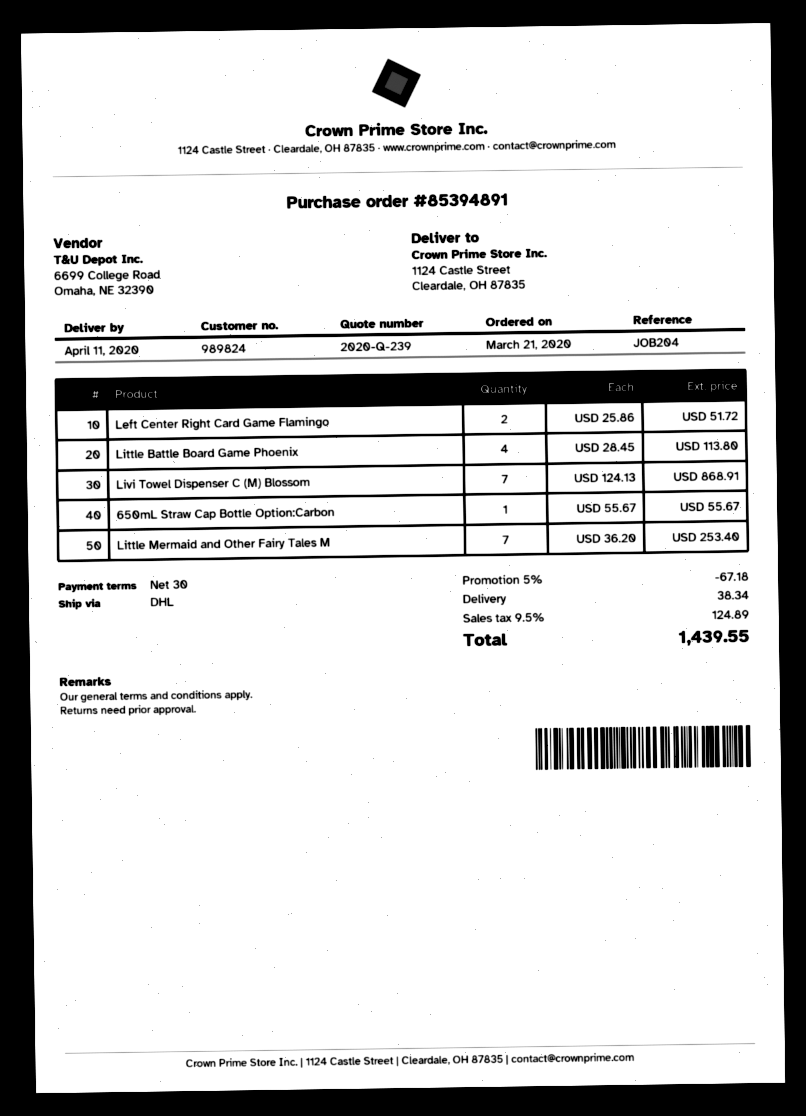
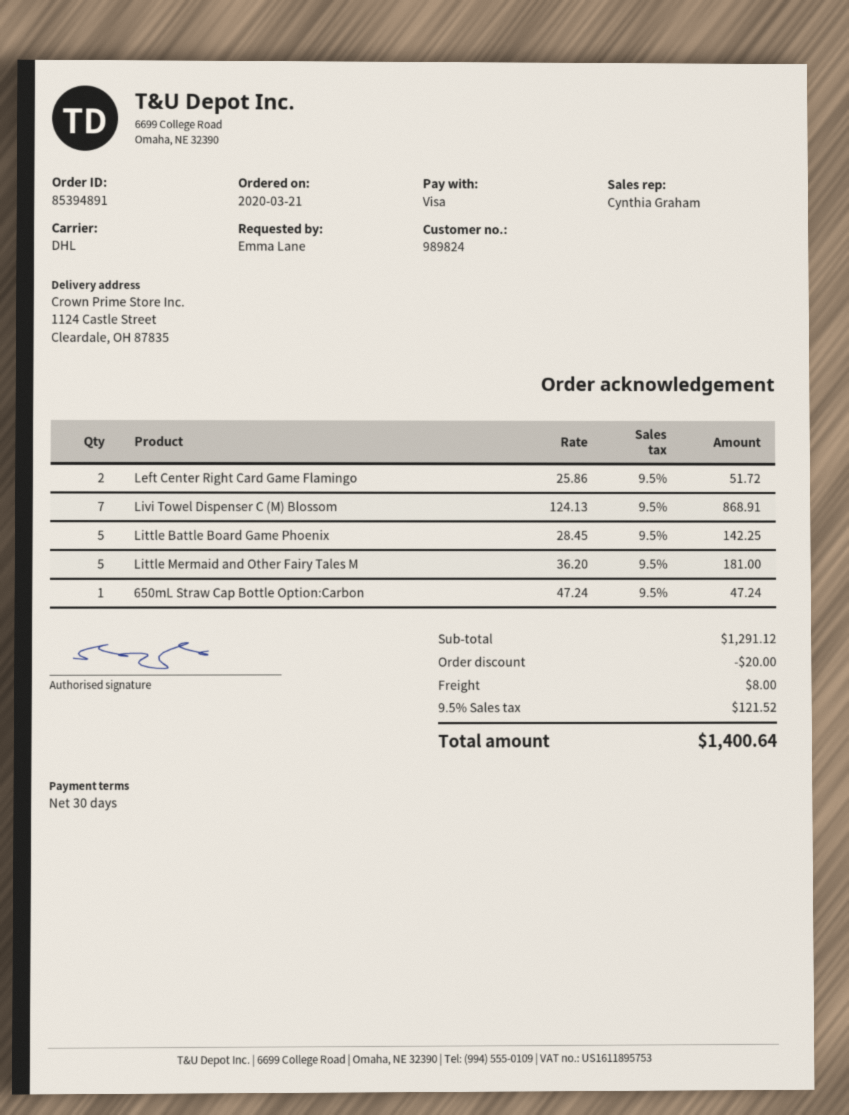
Little Battle Board Game Phoenix: 4 x 28.45 = 113.80 -> 5 x 28.45 = 142.25
650mL Straw Cap Bottle Option:Carbon: 1 x 55.67 = 55.67 -> 1 x 47.24 = 47.24
Little Mermaid and Other Fairy Tales M: 7 x 36.20 = 253.40 -> 5 x 36.20 = 181.00
discount: 67.18 -> 20.00
shipping: 38.34 -> 8.00
tax: 9.5% = 124.89 -> 9.5% = 121.52
total: 1439.55 -> 1400.64

